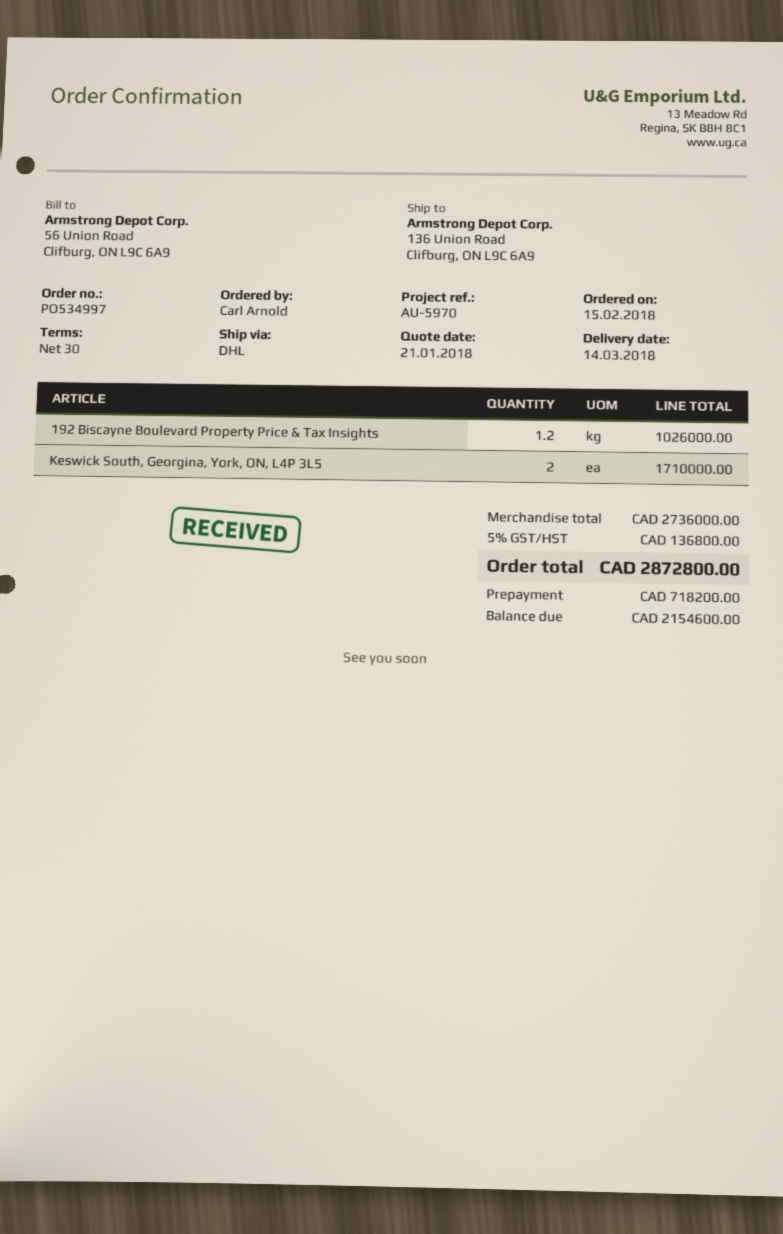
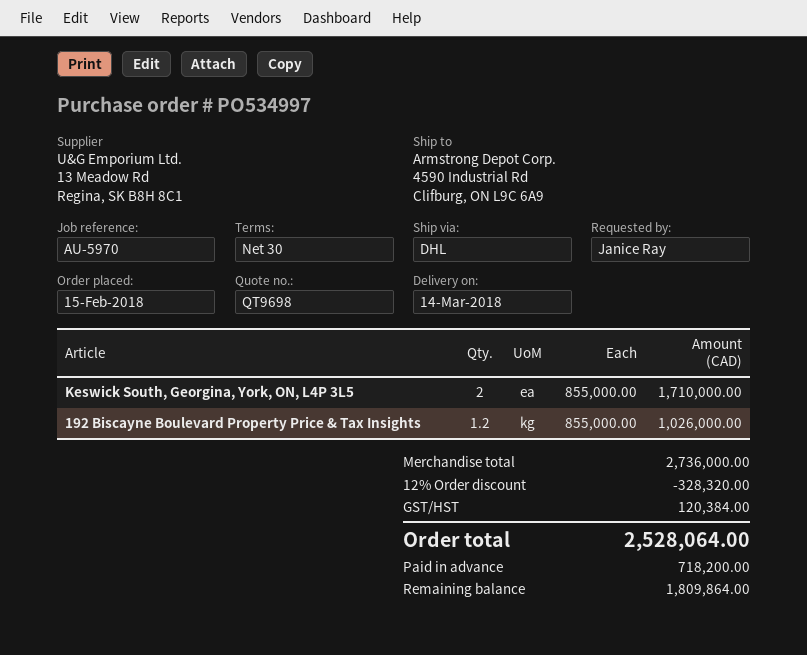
ordered by: Carl Arnold -> Janice Ray
ship to: 136 Union Road, Clifburg, ON L9C 6A9 -> 4590 Industrial Rd, Clifburg, ON L9C 6A9
discount: none -> 12% = 328320.00
tax: 136800.00 -> 120384.00
total: 2872800.00 -> 2528064.00
balance: 2154600.00 -> 1809864.00

